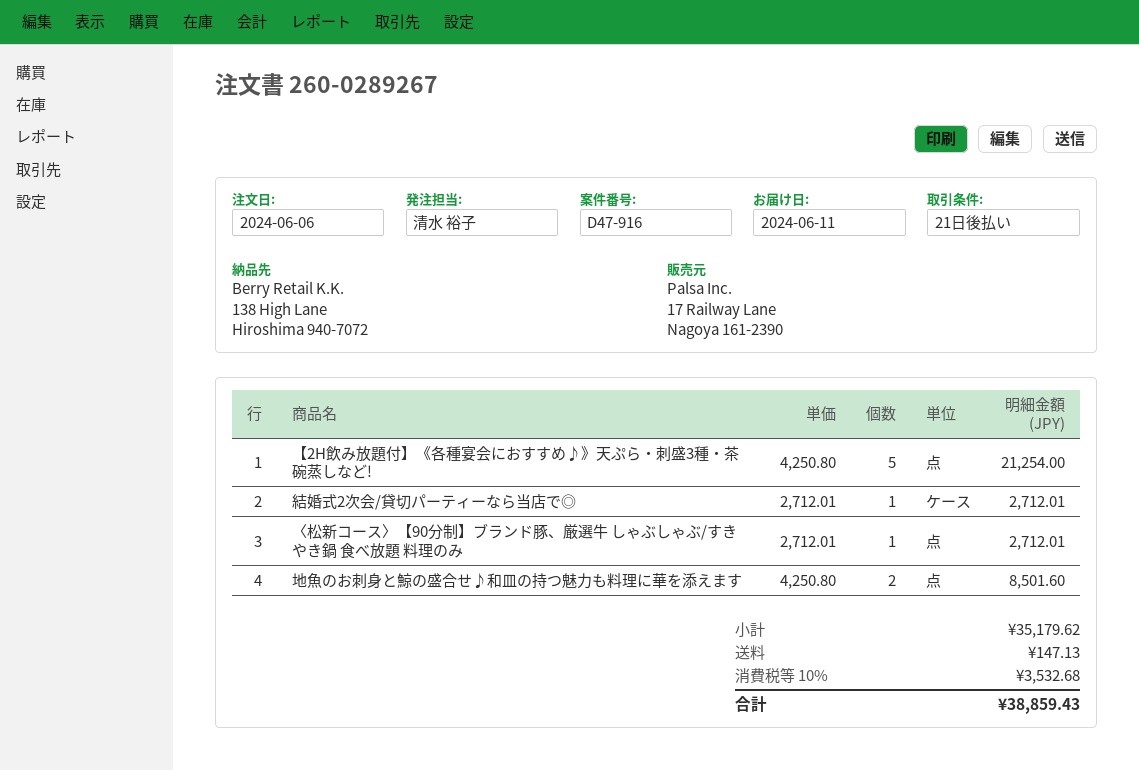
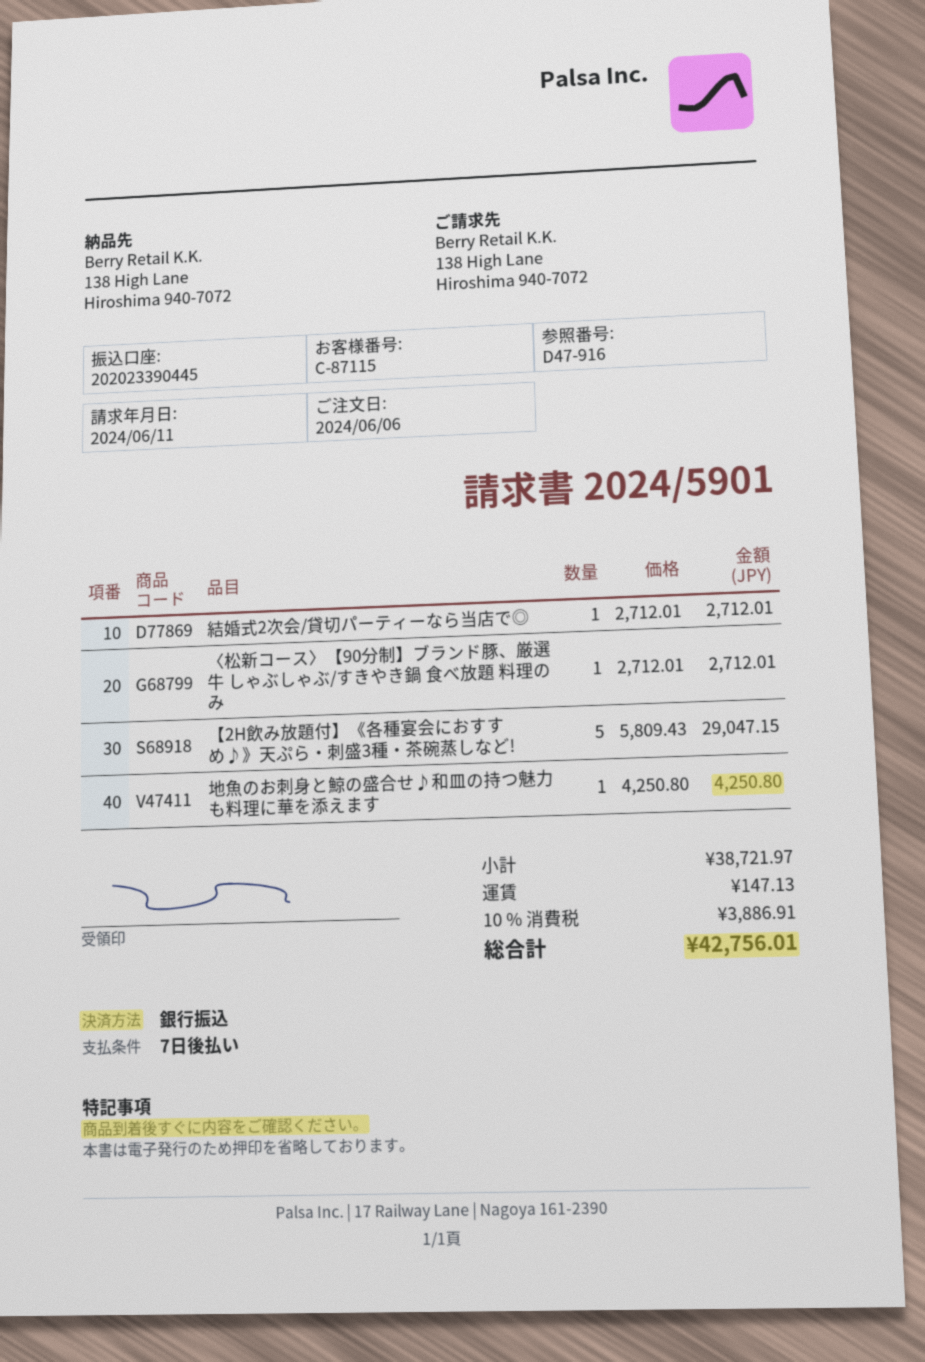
payment terms: 21 days -> 7 days
【2H飲み放題付】《各種宴会におすすめ♪》天ぷら・刺盛3種・茶碗蒸しなど!: 5 x 4250.80 = 21254.00 -> 5 x 5809.43 = 29047.15
地魚のお刺身と鯨の盛合せ♪和皿の持つ魅力も料理に華を添えます: 2 x 4250.80 = 8501.60 -> 1 x 4250.80 = 4250.80
subtotal: 35179.62 -> 38721.97
tax: 10% = 3532.68 -> 10% = 3886.91
total: 38859.43 -> 42756.01

